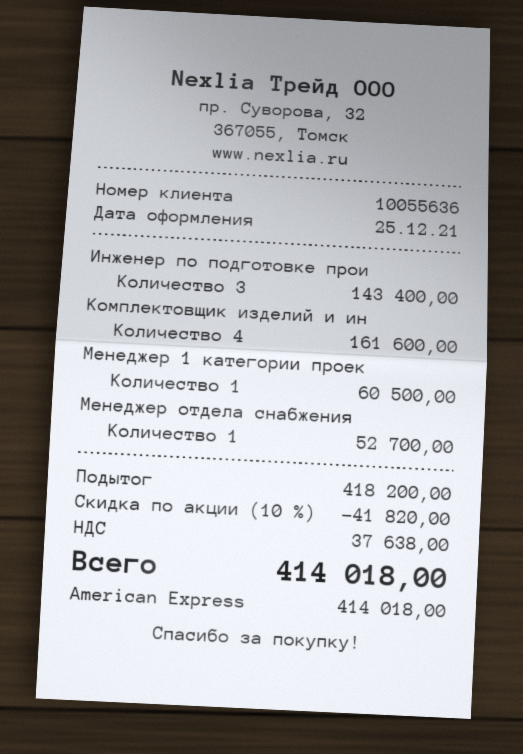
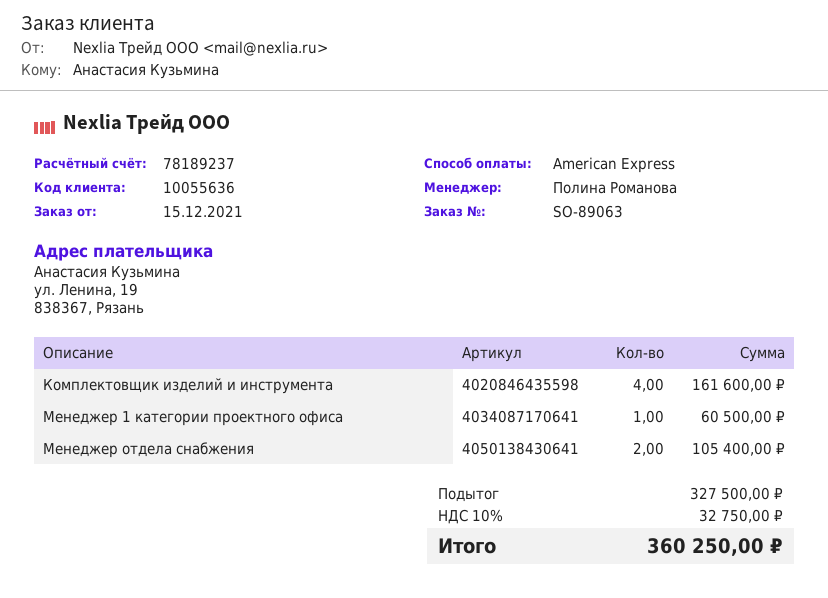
order date: 2021-12-25 -> 2021-12-15
Инженер по подготовке прои: 3 for 143400.00 -> none
Менеджер отдела снабжения: 1 for 52700.00 -> 2 for 105400.00
subtotal: 418200.00 -> 327500.00
discount: 10% = 41820.00 -> none
tax: 37638.00 -> 32750.00
total: 414018.00 -> 360250.00

